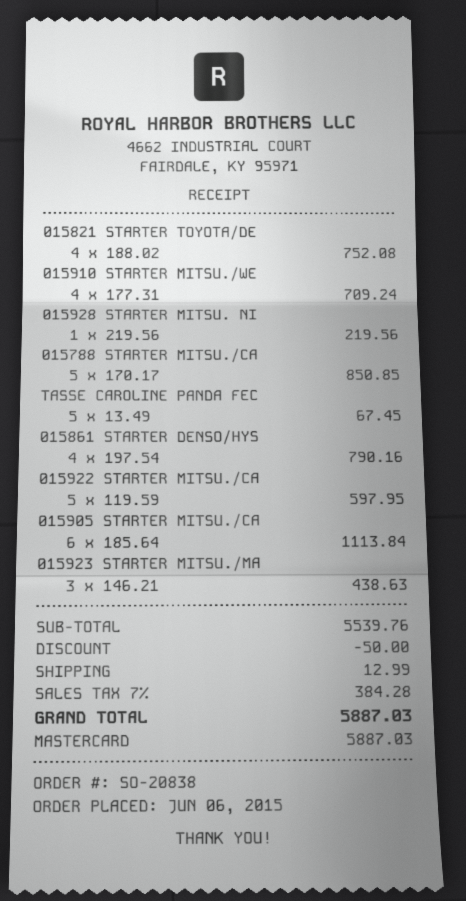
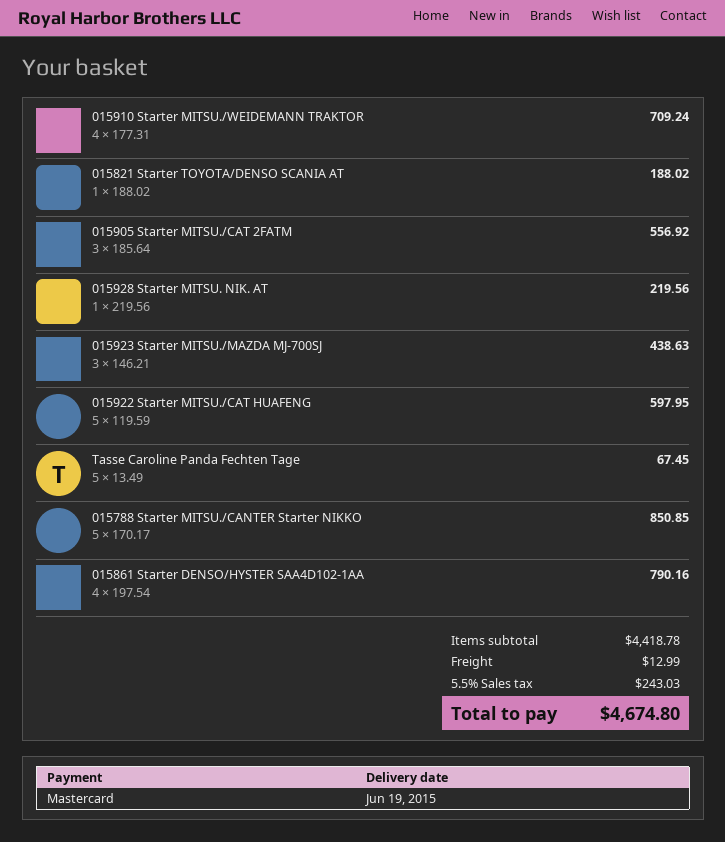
015821 STARTER TOYOTA/DE: 4 x 188.02 = 752.08 -> 1 x 188.02 = 188.02
015905 STARTER MITSU./CA: 6 x 185.64 = 1113.84 -> 3 x 185.64 = 556.92
subtotal: 5539.76 -> 4418.78
discount: 50.00 -> none
tax: 7% = 384.28 -> 5.5% = 243.03
total: 5887.03 -> 4674.80

